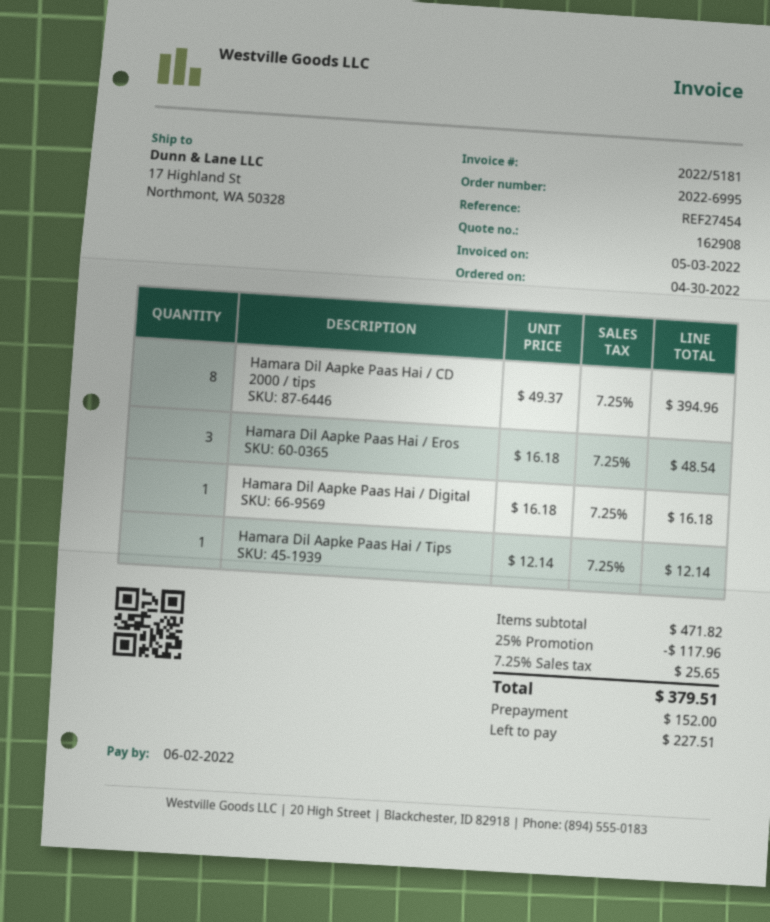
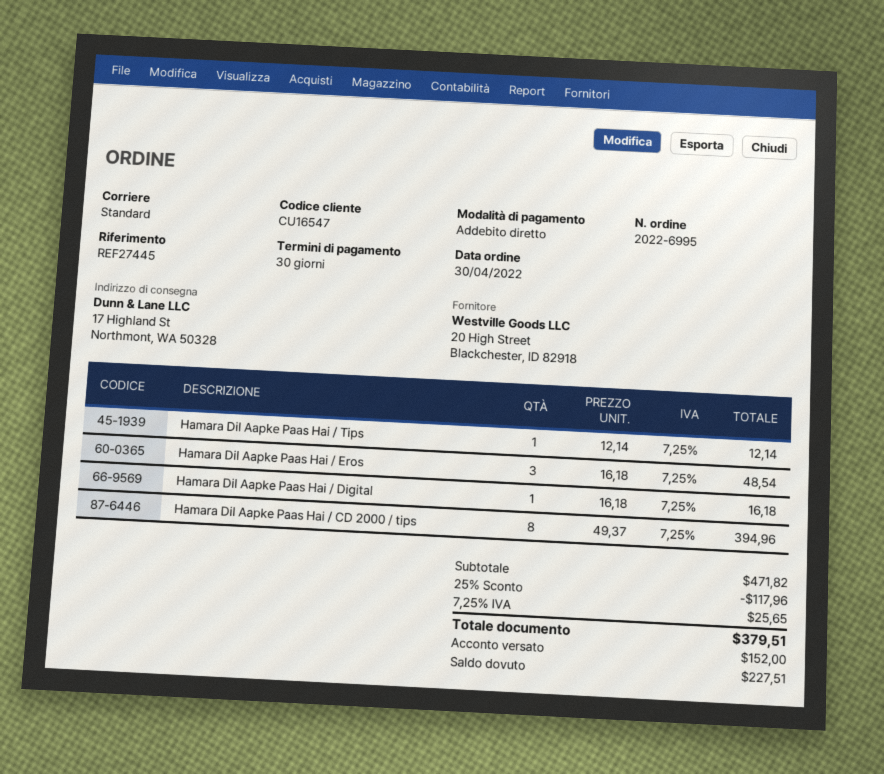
reference: REF27454 -> REF27445

